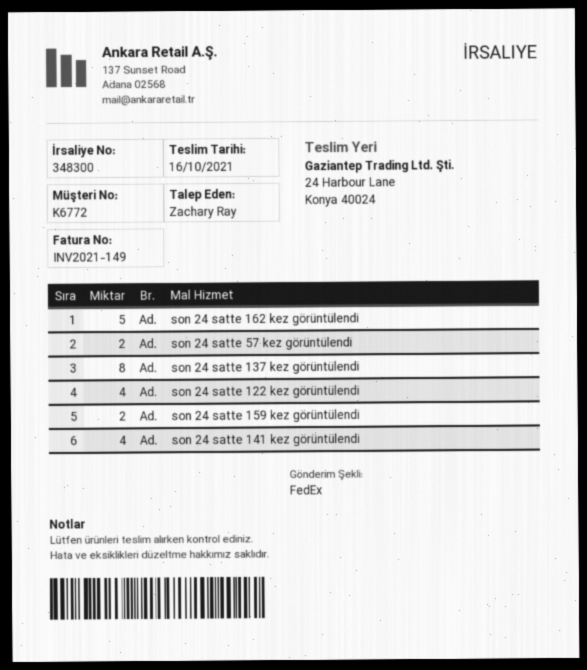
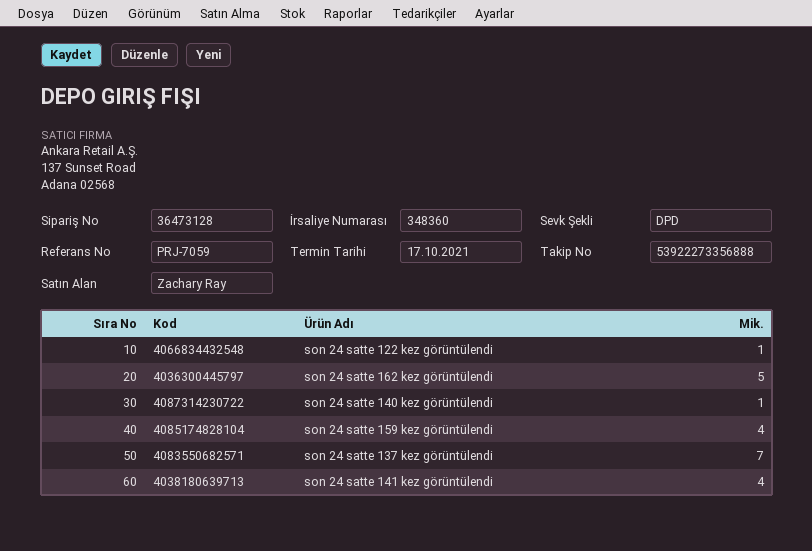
delivery note number: 348300 -> 348360
delivery date: 2021-10-16 -> 2021-10-17
shipping method: FedEx -> DPD
son 24 satte 57 kez görüntülendi: 2 -> none
son 24 satte 137 kez görüntülendi: 8 -> 7
son 24 satte 122 kez görüntülendi: 4 -> 1
son 24 satte 159 kez görüntülendi: 2 -> 4
son 24 satte 140 kez görüntülendi: none -> 1

